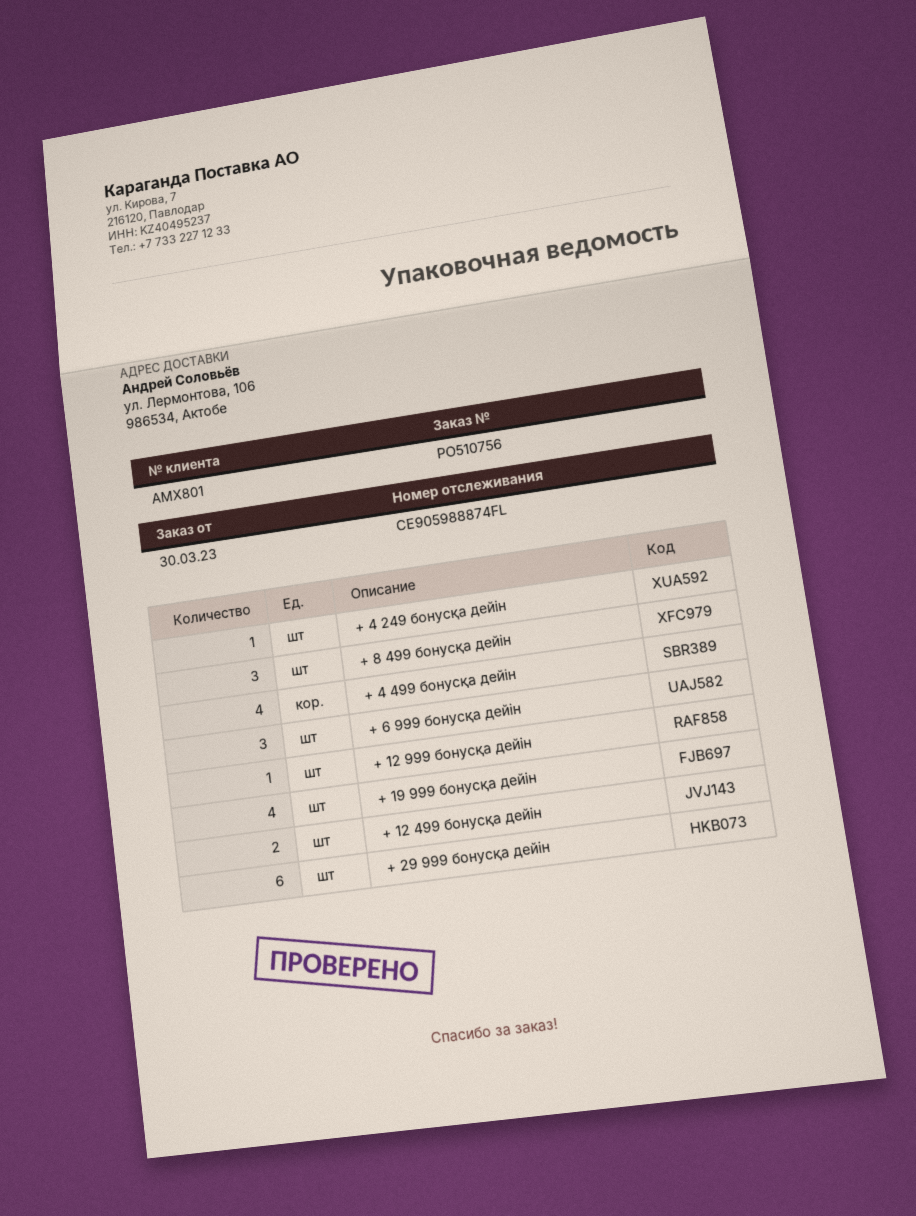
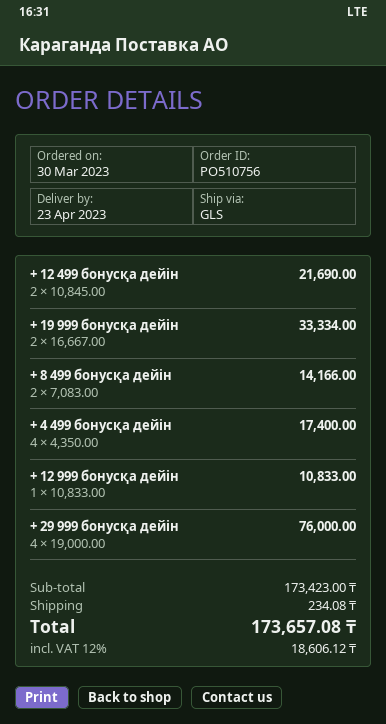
+ 4 249 бонусқа дейін: 1 -> none
+ 8 499 бонусқа дейін: 3 -> 2
+ 6 999 бонусқа дейін: 3 -> none
+ 19 999 бонусқа дейін: 4 -> 2
+ 29 999 бонусқа дейін: 6 -> 4

